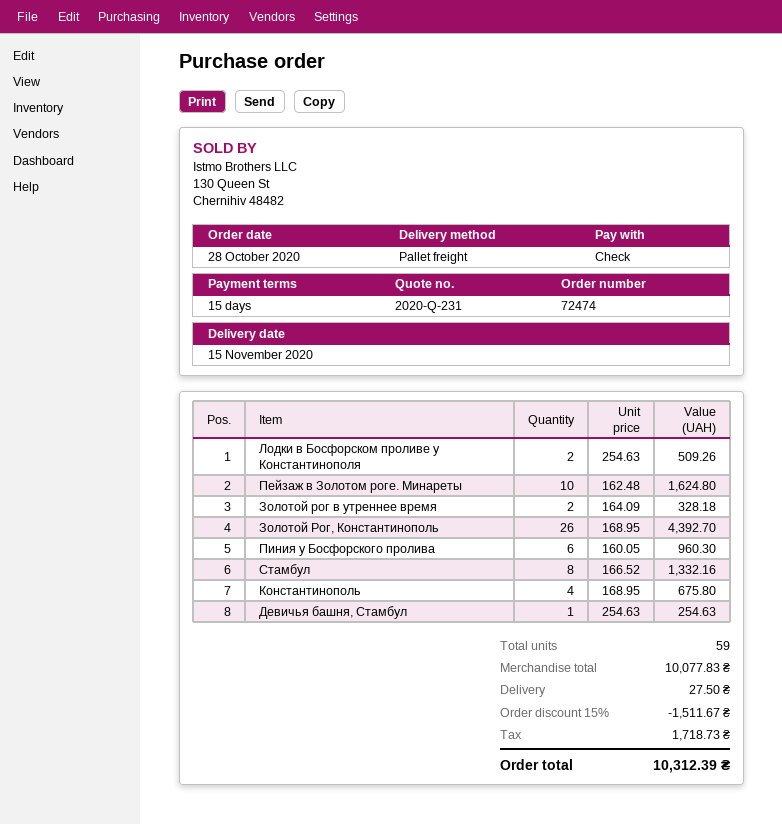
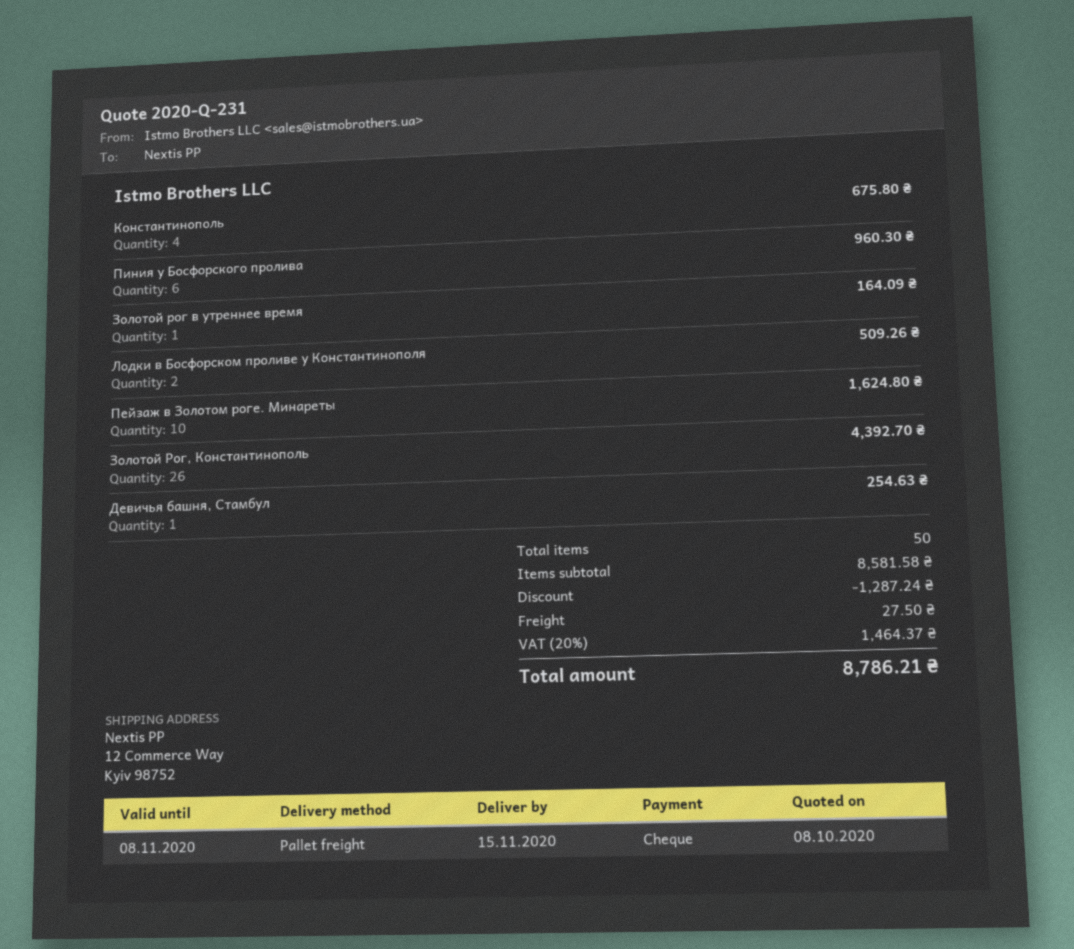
Золотой рог в утреннее время: 2 for 328.18 -> 1 for 164.09
Стамбул: 8 for 1332.16 -> none
total quantity: 59 -> 50
subtotal: 10077.83 -> 8581.58
discount: 1511.67 -> 1287.24
tax: 1718.73 -> 1464.37
total: 10312.39 -> 8786.21

